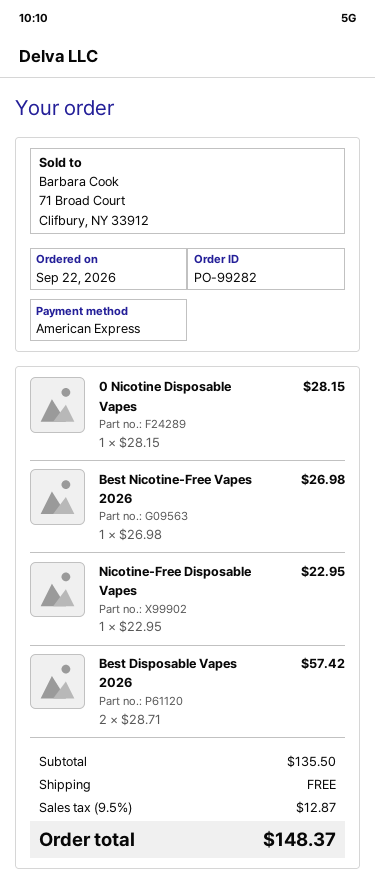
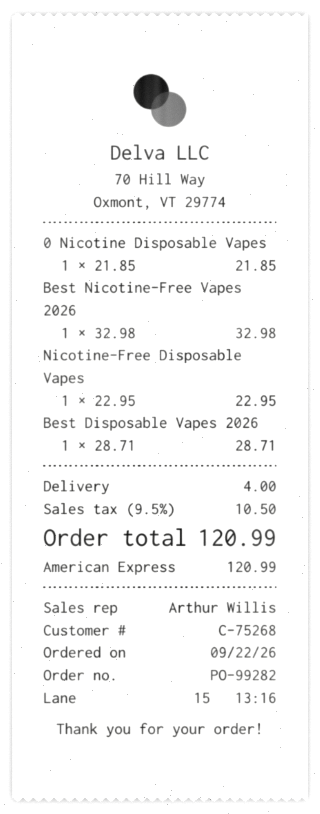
0 Nicotine Disposable Vapes: 1 x 28.15 = 28.15 -> 1 x 21.85 = 21.85
Best Nicotine-Free Vapes 2026: 1 x 26.98 = 26.98 -> 1 x 32.98 = 32.98
Best Disposable Vapes 2026: 2 x 28.71 = 57.42 -> 1 x 28.71 = 28.71
shipping: 0.00 -> 4.00
tax: 9.5% = 12.87 -> 9.5% = 10.50
total: 148.37 -> 120.99

